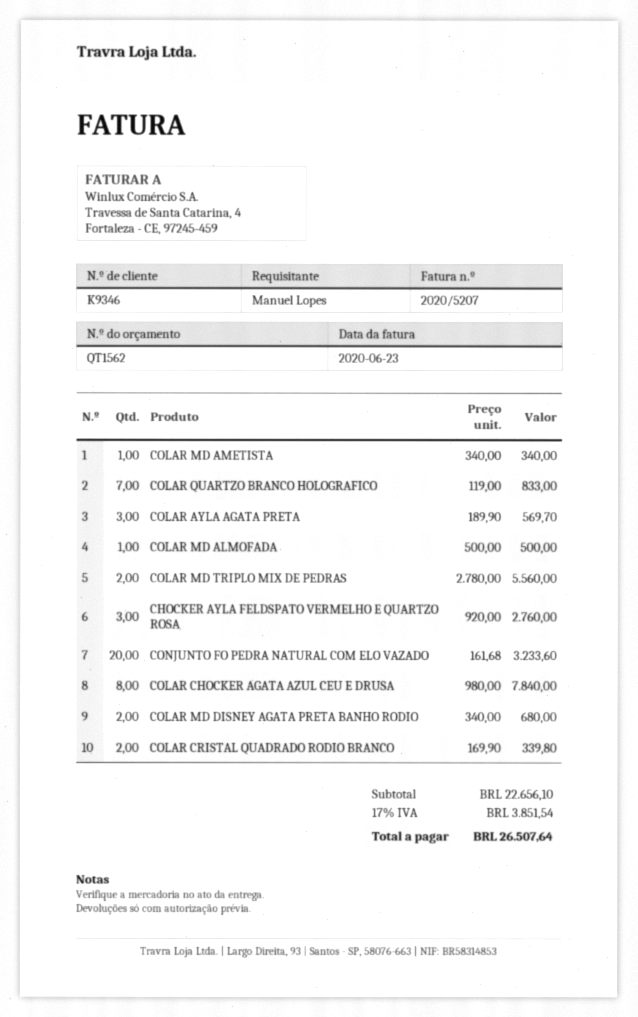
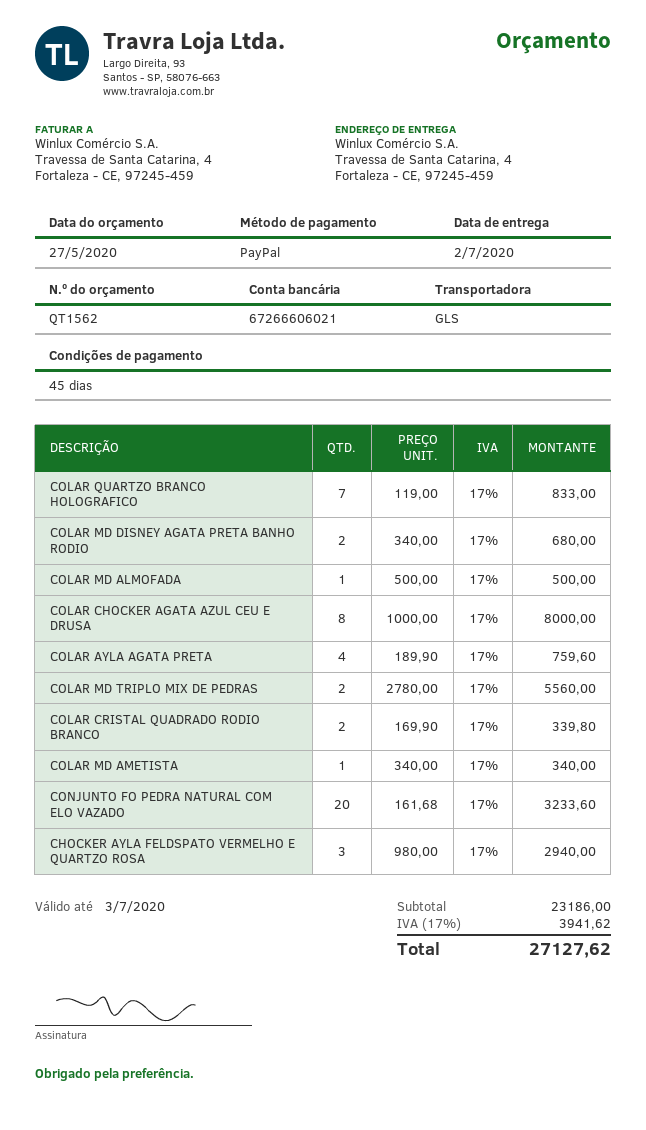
COLAR AYLA AGATA PRETA: 3 x 189.90 = 569.70 -> 4 x 189.90 = 759.60
CHOCKER AYLA FELDSPATO VERMELHO E QUARTZO ROSA: 3 x 920.00 = 2760.00 -> 3 x 980.00 = 2940.00
COLAR CHOCKER AGATA AZUL CEU E DRUSA: 8 x 980.00 = 7840.00 -> 8 x 1000.00 = 8000.00
subtotal: 22656.10 -> 23186.00
tax: 17% = 3851.54 -> 17% = 3941.62
total: 26507.64 -> 27127.62

